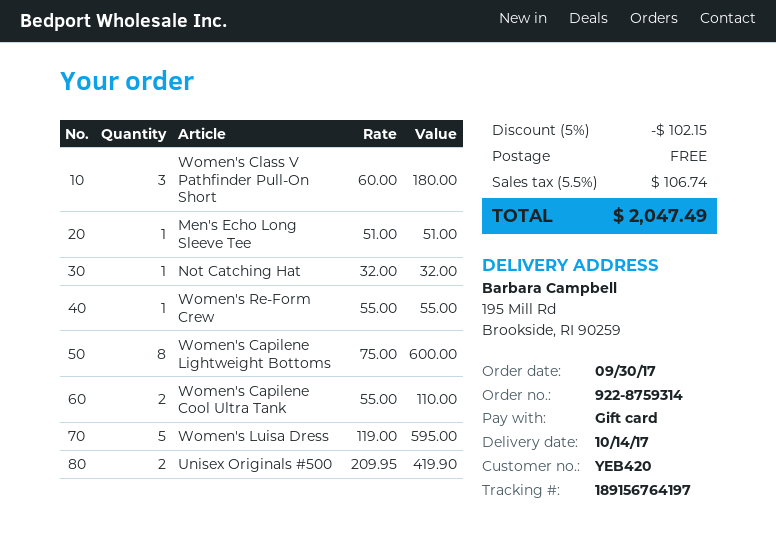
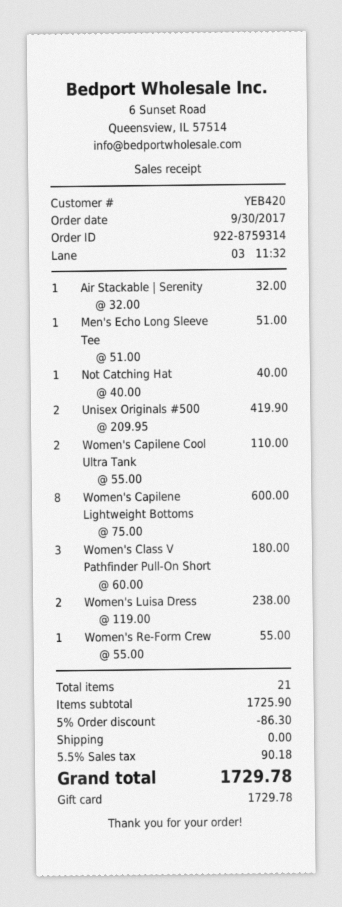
Not Catching Hat: 1 x 32.00 = 32.00 -> 1 x 40.00 = 40.00
Women's Luisa Dress: 5 x 119.00 = 595.00 -> 2 x 119.00 = 238.00
Air Stackable | Serenity: none -> 1 x 32.00 = 32.00
discount: 5% = 102.15 -> 5% = 86.30
tax: 5.5% = 106.74 -> 5.5% = 90.18
total: 2047.49 -> 1729.78

